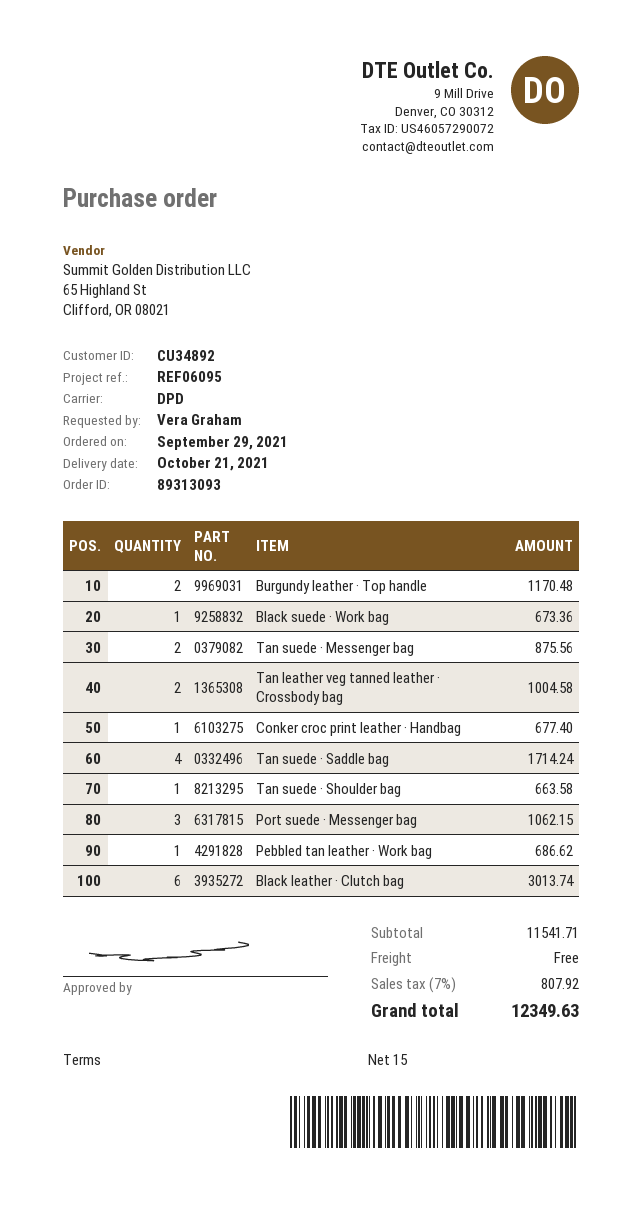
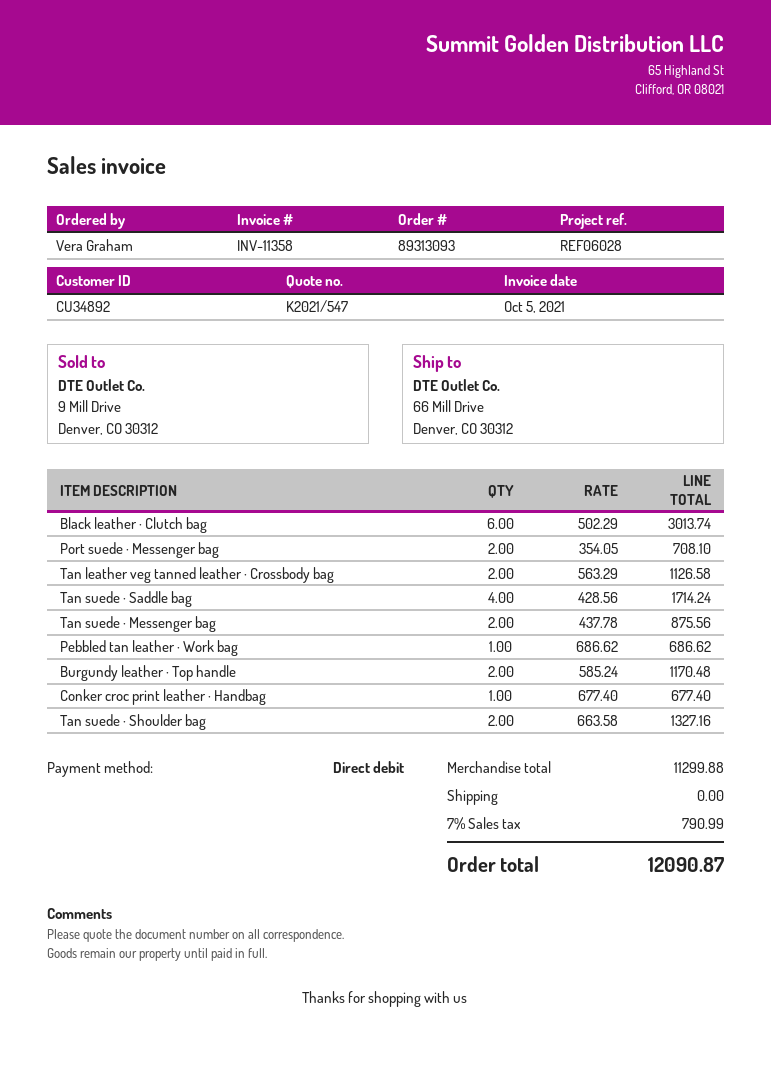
reference: REF06095 -> REF06028
Black suede · Work bag: 1 for 673.36 -> none
Tan leather veg tanned leather · Crossbody bag: 2 for 1004.58 -> 2 for 1126.58
Tan suede · Shoulder bag: 1 for 663.58 -> 2 for 1327.16
Port suede · Messenger bag: 3 for 1062.15 -> 2 for 708.10
subtotal: 11541.71 -> 11299.88
tax: 7% = 807.92 -> 7% = 790.99
total: 12349.63 -> 12090.87

